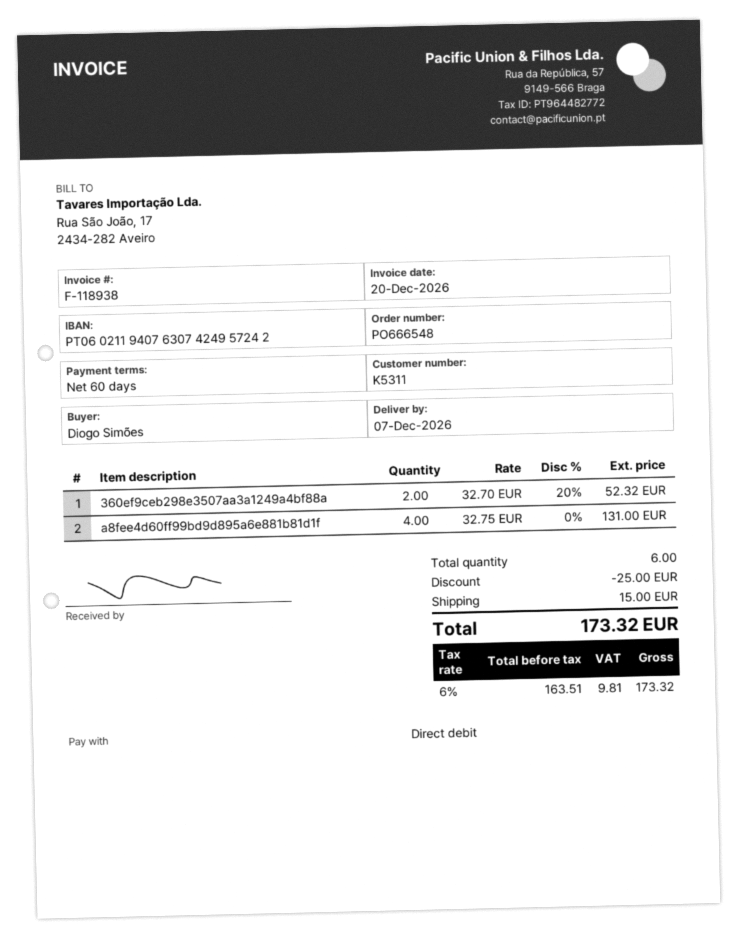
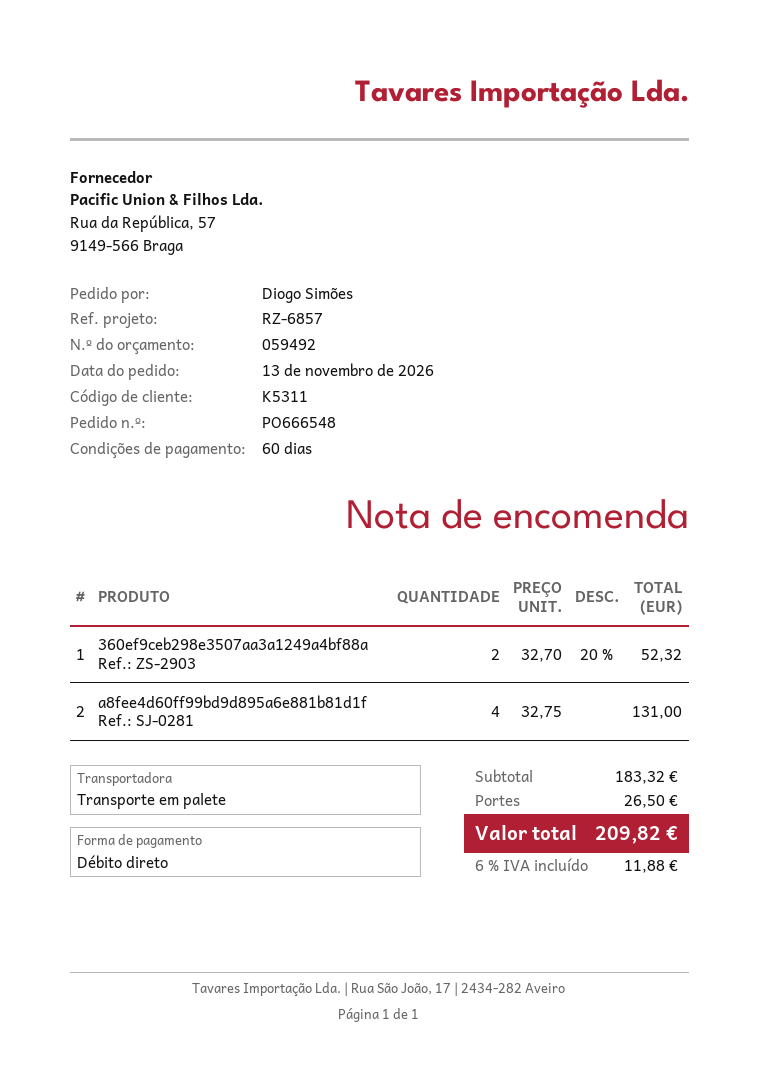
discount: 25.00 -> none
shipping: 15.00 -> 26.50
tax: 6% = 9.81 -> 6% = 11.88
total: 173.32 -> 209.82

